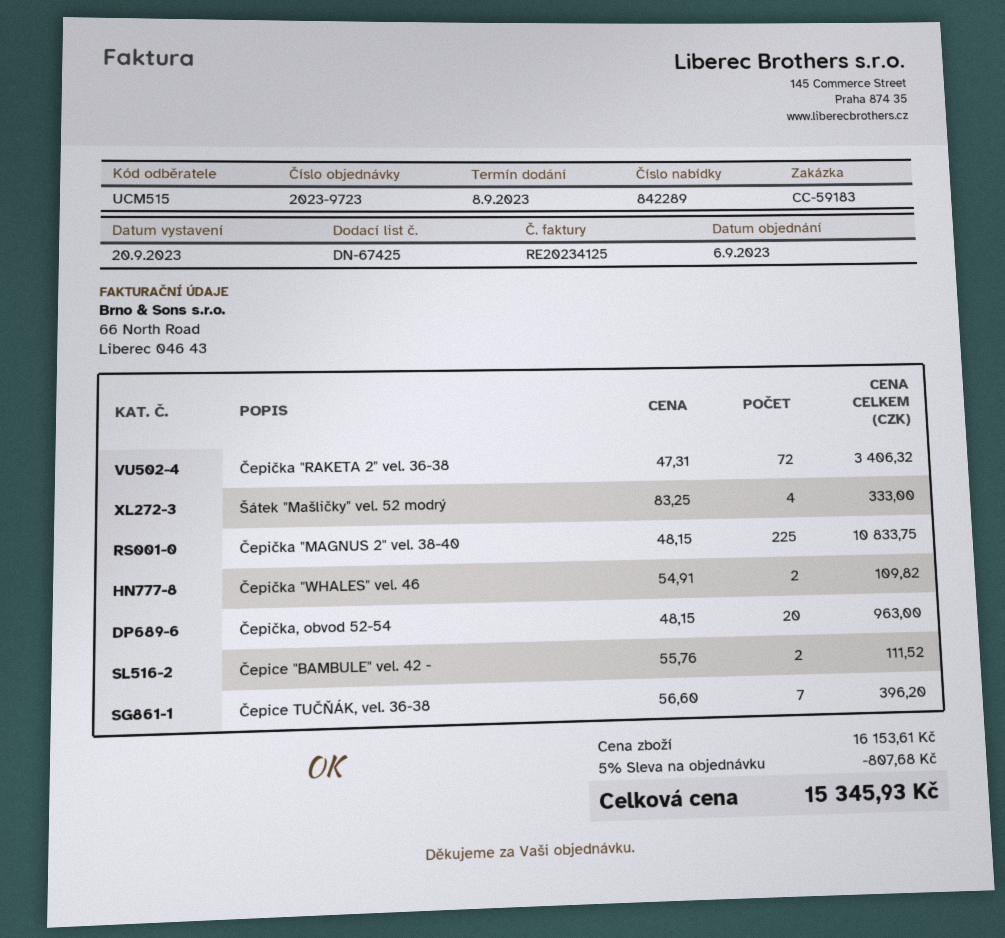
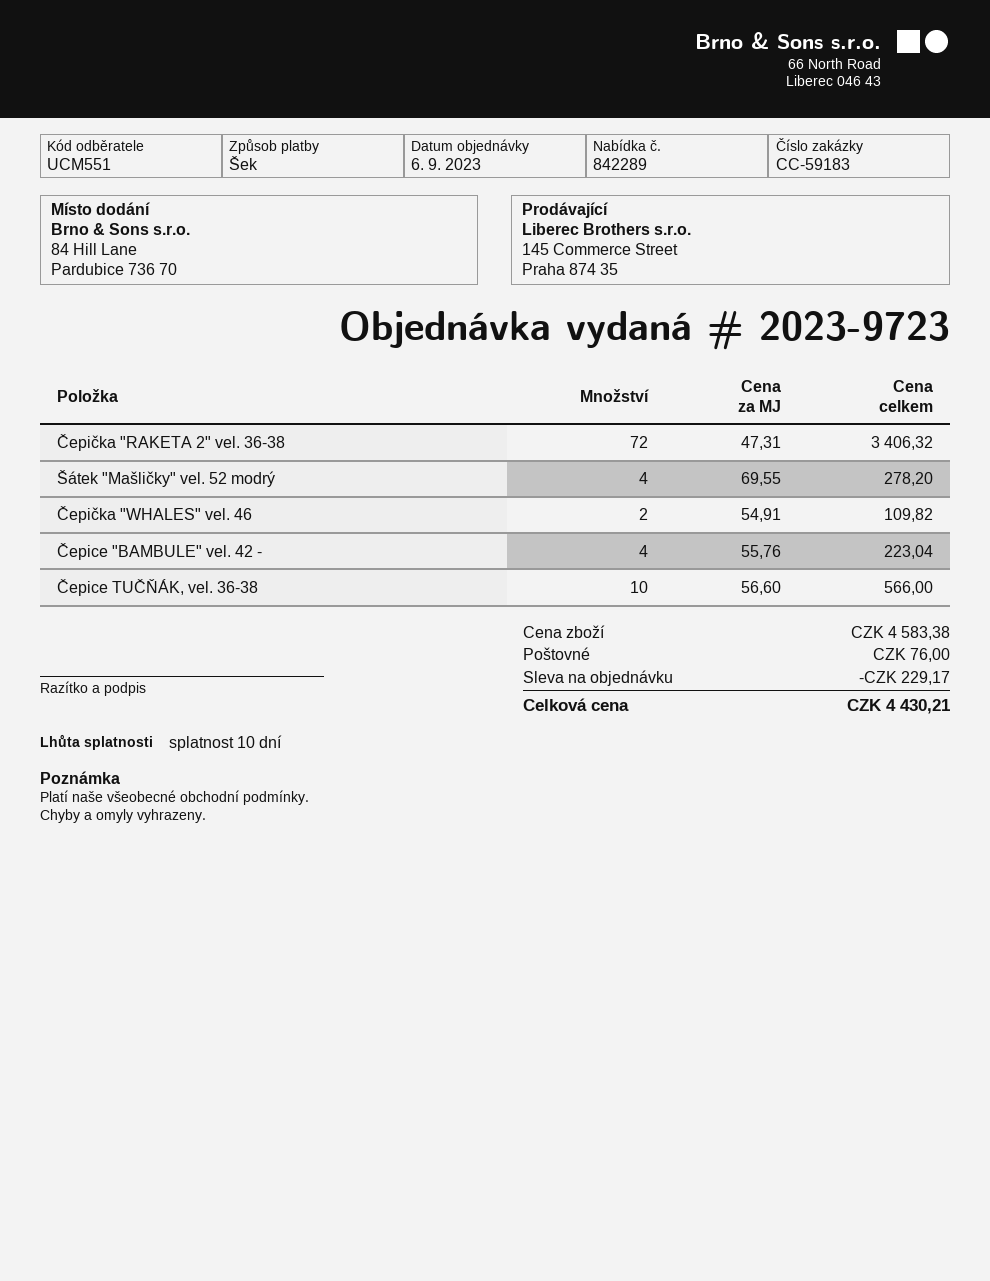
customer number: UCM515 -> UCM551
Šátek "Mašličky" vel. 52 modrý: 4 x 83.25 = 333.00 -> 4 x 69.55 = 278.20
Čepička "MAGNUS 2" vel. 38-40: 225 x 48.15 = 10833.75 -> none
Čepička, obvod 52-54: 20 x 48.15 = 963.00 -> none
Čepice "BAMBULE" vel. 42 -: 2 x 55.76 = 111.52 -> 4 x 55.76 = 223.04
Čepice TUČŇÁK, vel. 36-38: 7 x 56.60 = 396.20 -> 10 x 56.60 = 566.00
subtotal: 16153.61 -> 4583.38
discount: 807.68 -> 229.17
shipping: none -> 76.00
total: 15345.93 -> 4430.21

